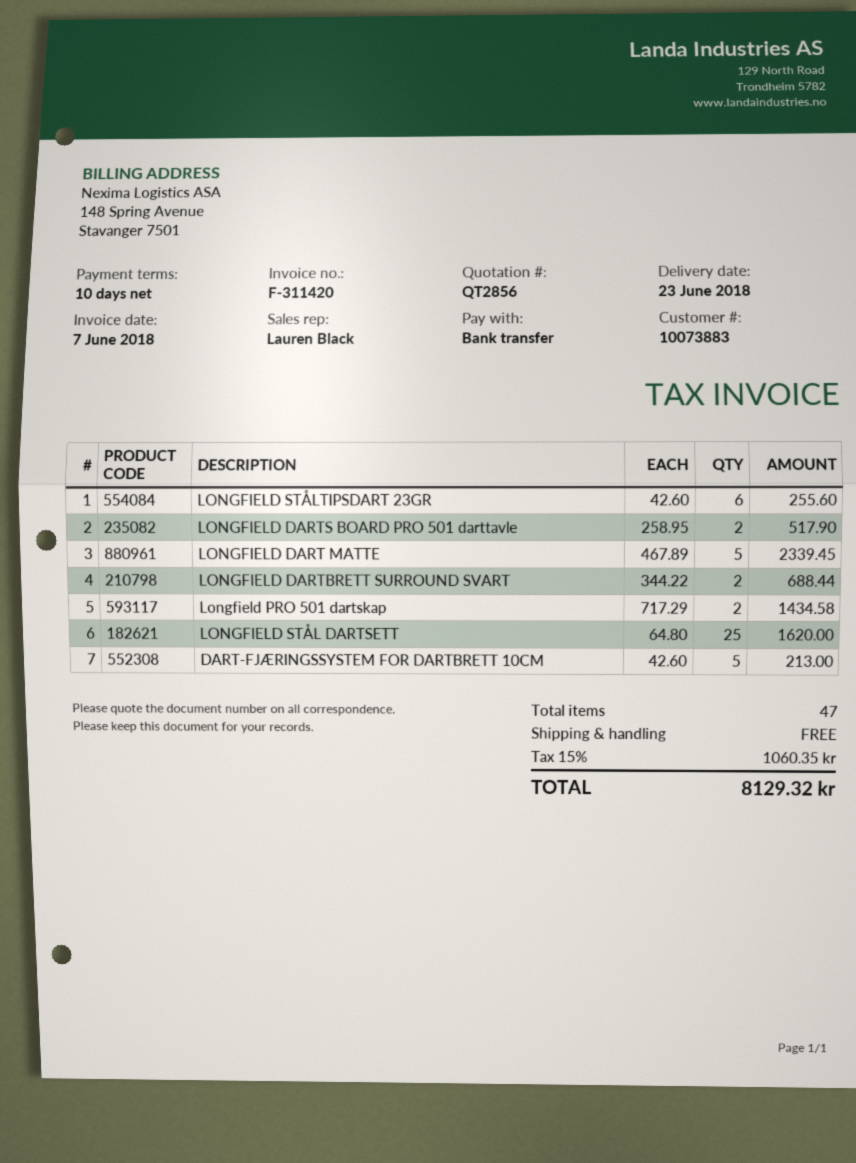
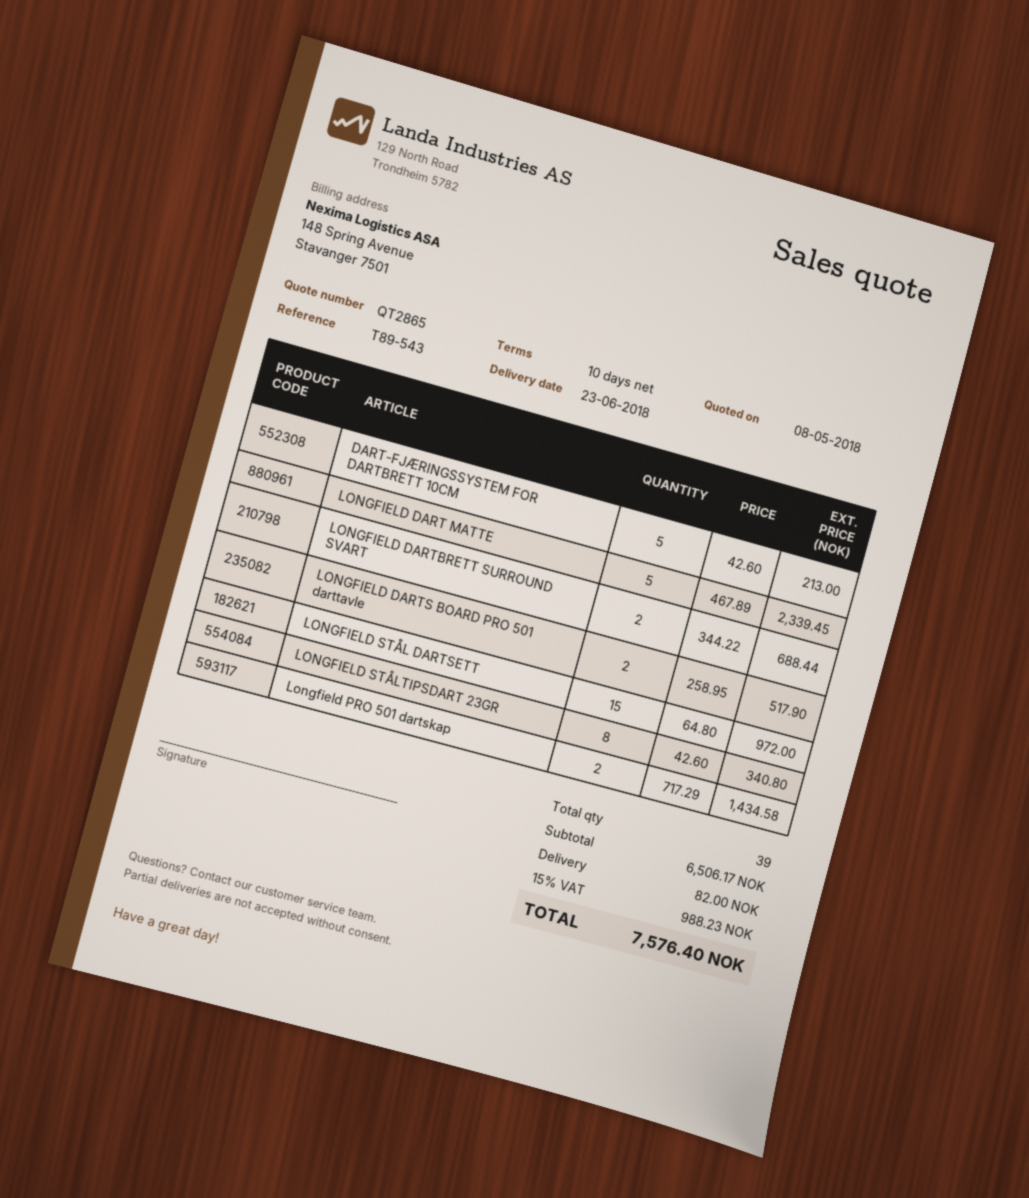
quote number: QT2856 -> QT2865
LONGFIELD STÅLTIPSDART 23GR: 6 x 42.60 = 255.60 -> 8 x 42.60 = 340.80
LONGFIELD STÅL DARTSETT: 25 x 64.80 = 1620.00 -> 15 x 64.80 = 972.00
total quantity: 47 -> 39
shipping: 0.00 -> 82.00
tax: 15% = 1060.35 -> 15% = 988.23
total: 8129.32 -> 7576.40

